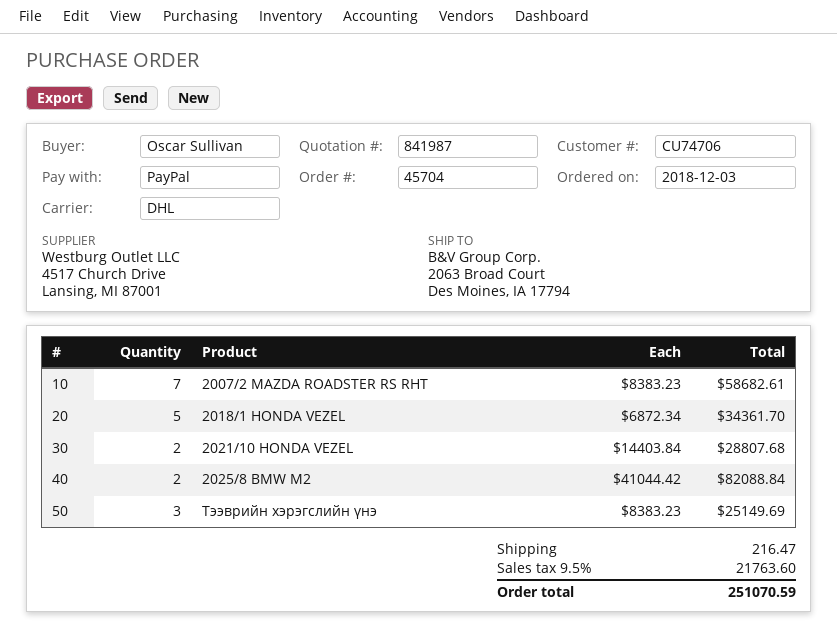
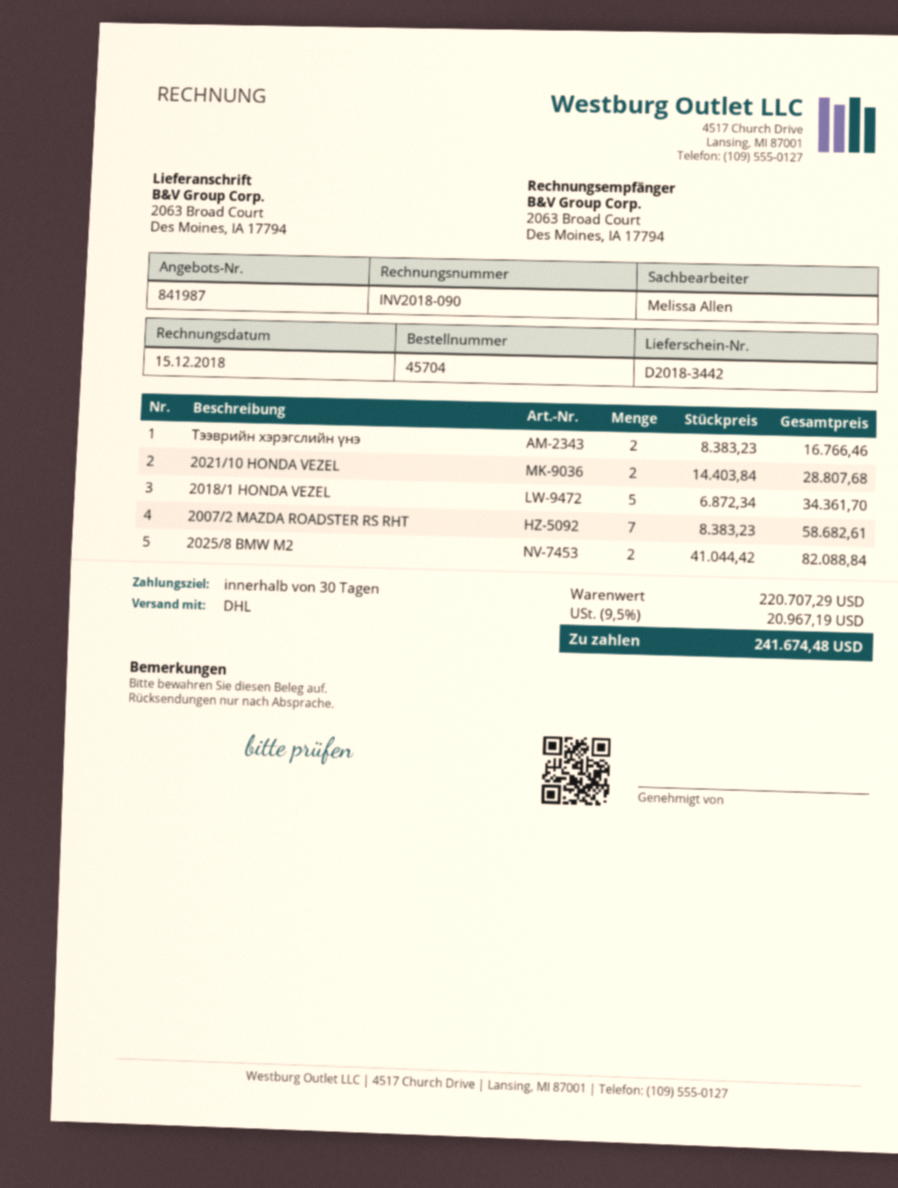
Тээврийн хэрэгслийн үнэ: 3 x 8383.23 = 25149.69 -> 2 x 8383.23 = 16766.46
shipping: 216.47 -> none
tax: 9.5% = 21763.60 -> 9.5% = 20967.19
total: 251070.59 -> 241674.48

